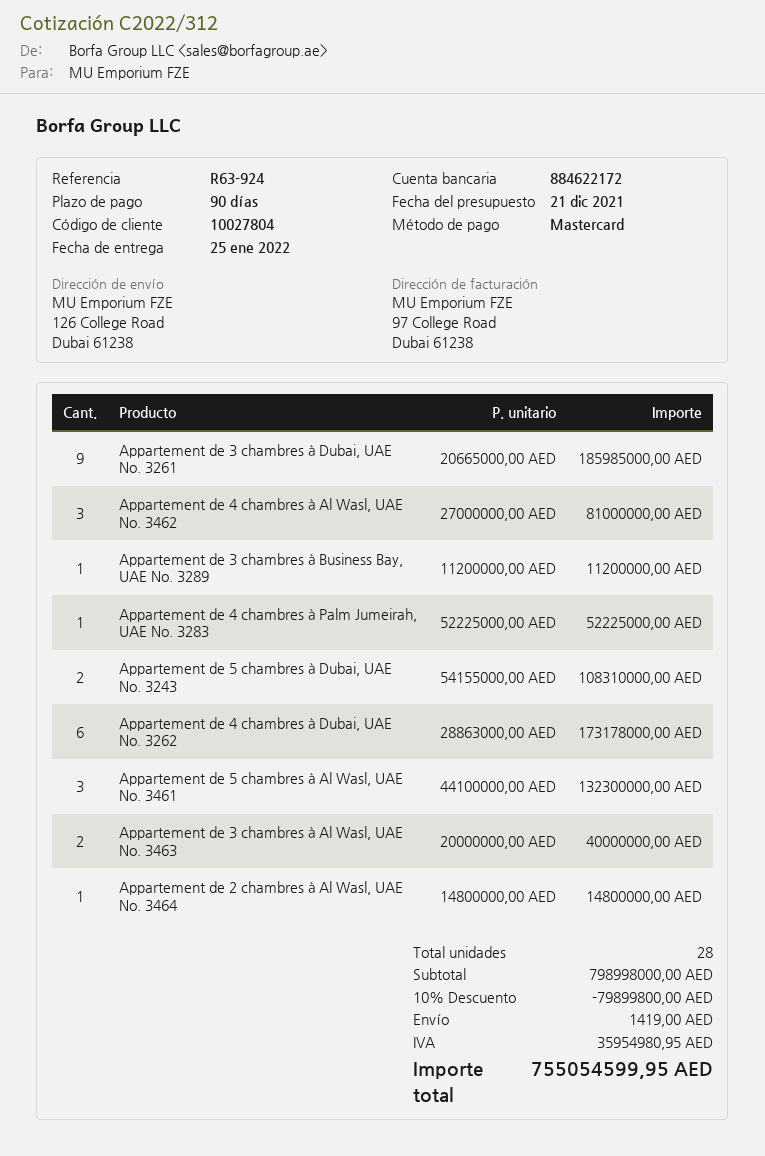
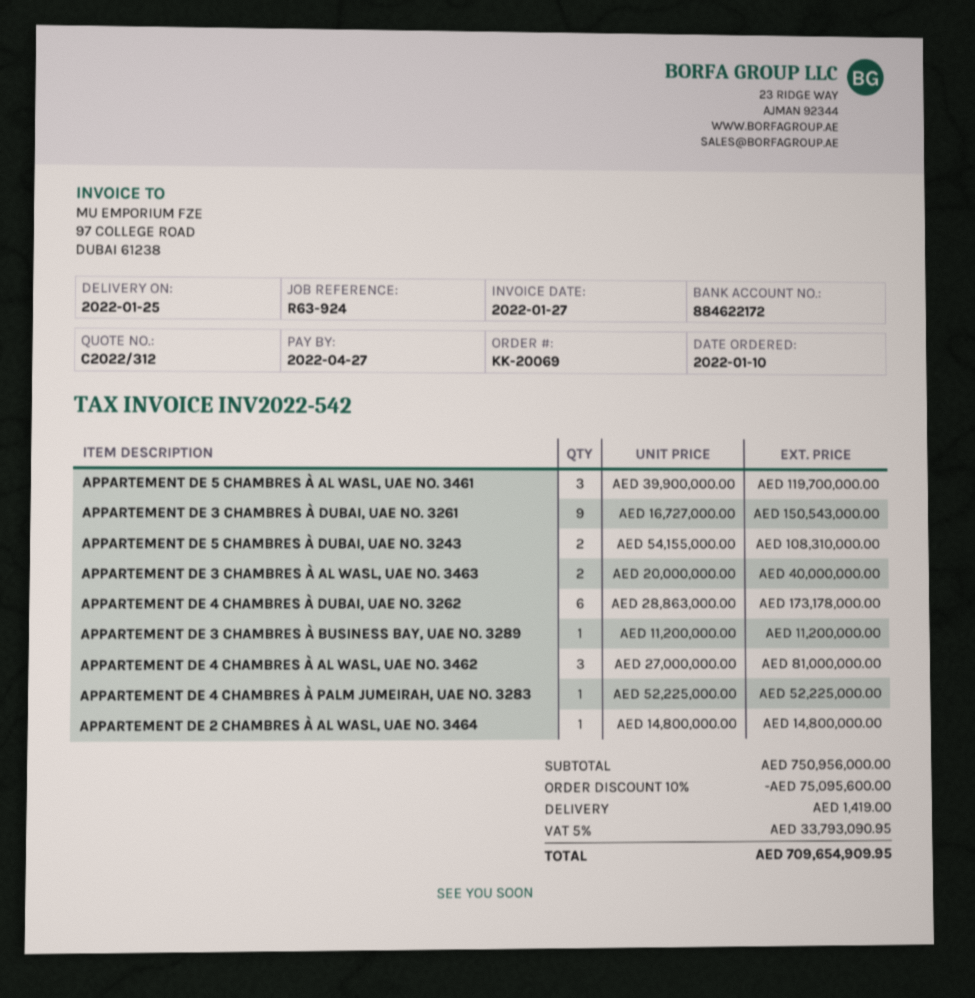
Appartement de 3 chambres à Dubai, UAE No. 3261: 9 x 20665000.00 = 185985000.00 -> 9 x 16727000.00 = 150543000.00
Appartement de 5 chambres à Al Wasl, UAE No. 3461: 3 x 44100000.00 = 132300000.00 -> 3 x 39900000.00 = 119700000.00
subtotal: 798998000.00 -> 750956000.00
discount: 10% = 79899800.00 -> 10% = 75095600.00
tax: 35954980.95 -> 33793090.95
total: 755054599.95 -> 709654909.95

